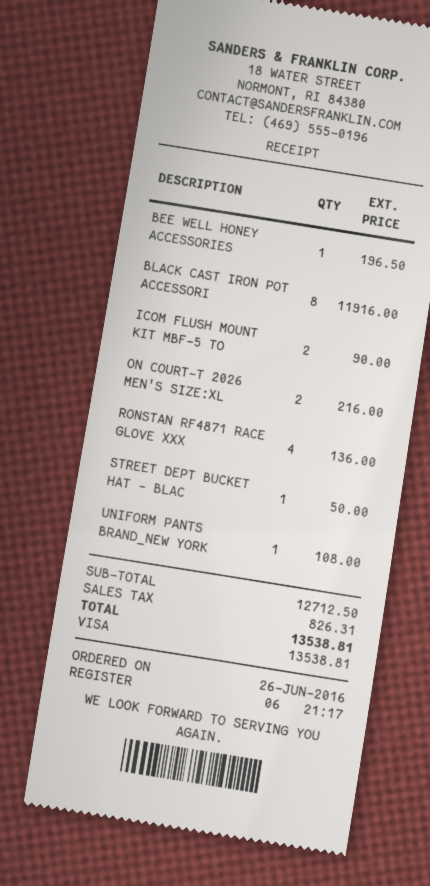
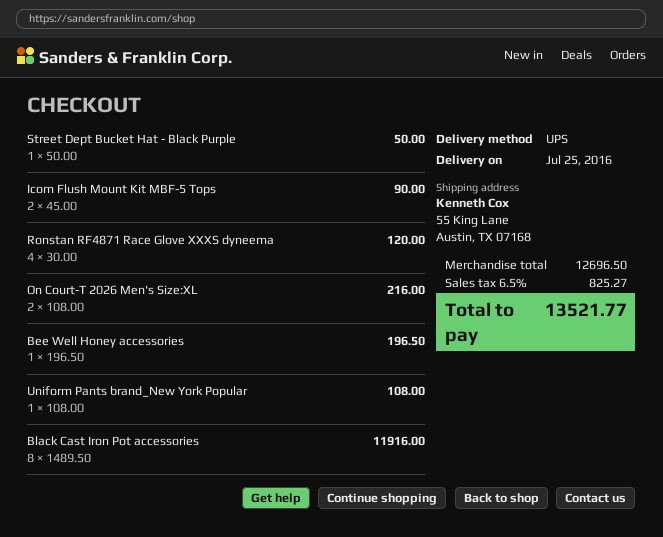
RONSTAN RF4871 RACE GLOVE XXX: 4 for 136.00 -> 4 for 120.00
subtotal: 12712.50 -> 12696.50
tax: 826.31 -> 825.27
total: 13538.81 -> 13521.77

